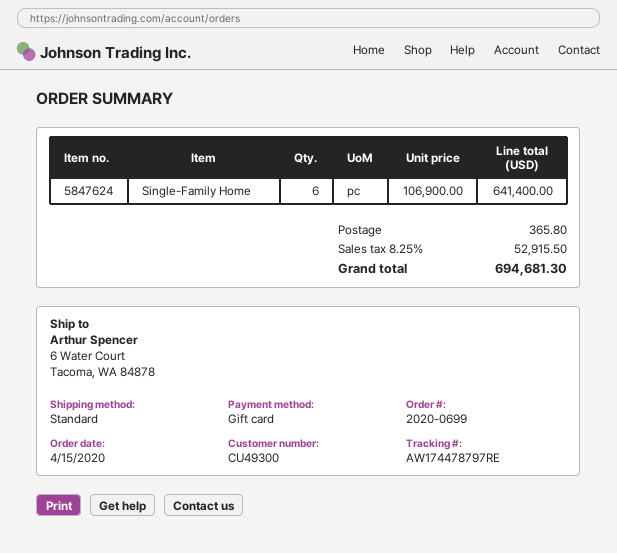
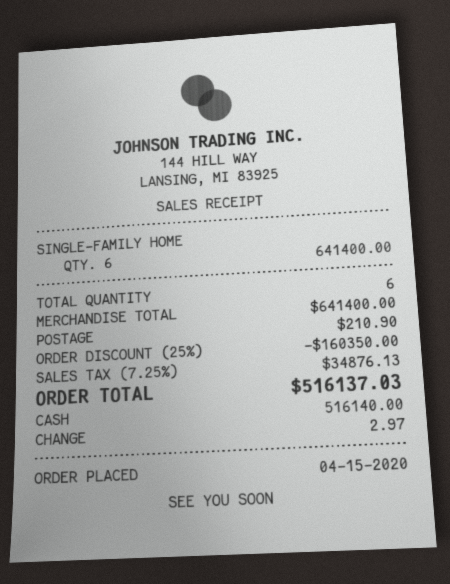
payment method: gift card -> cash
discount: none -> 25% = 160350.00
shipping: 365.80 -> 210.90
tax: 8.25% = 52915.50 -> 7.25% = 34876.13
total: 694681.30 -> 516137.03

